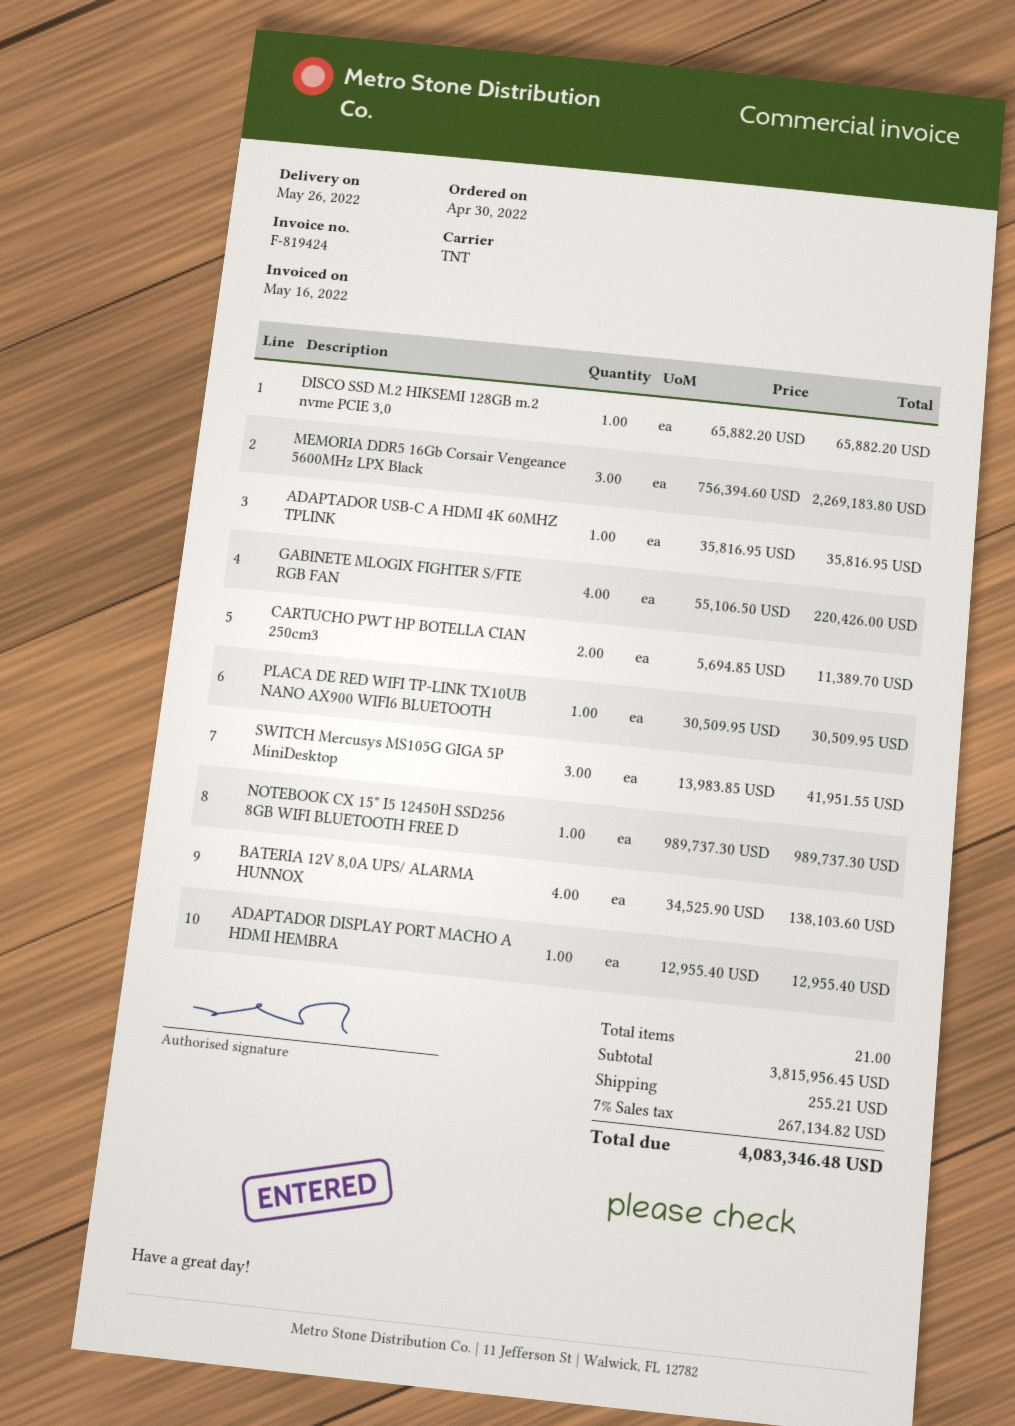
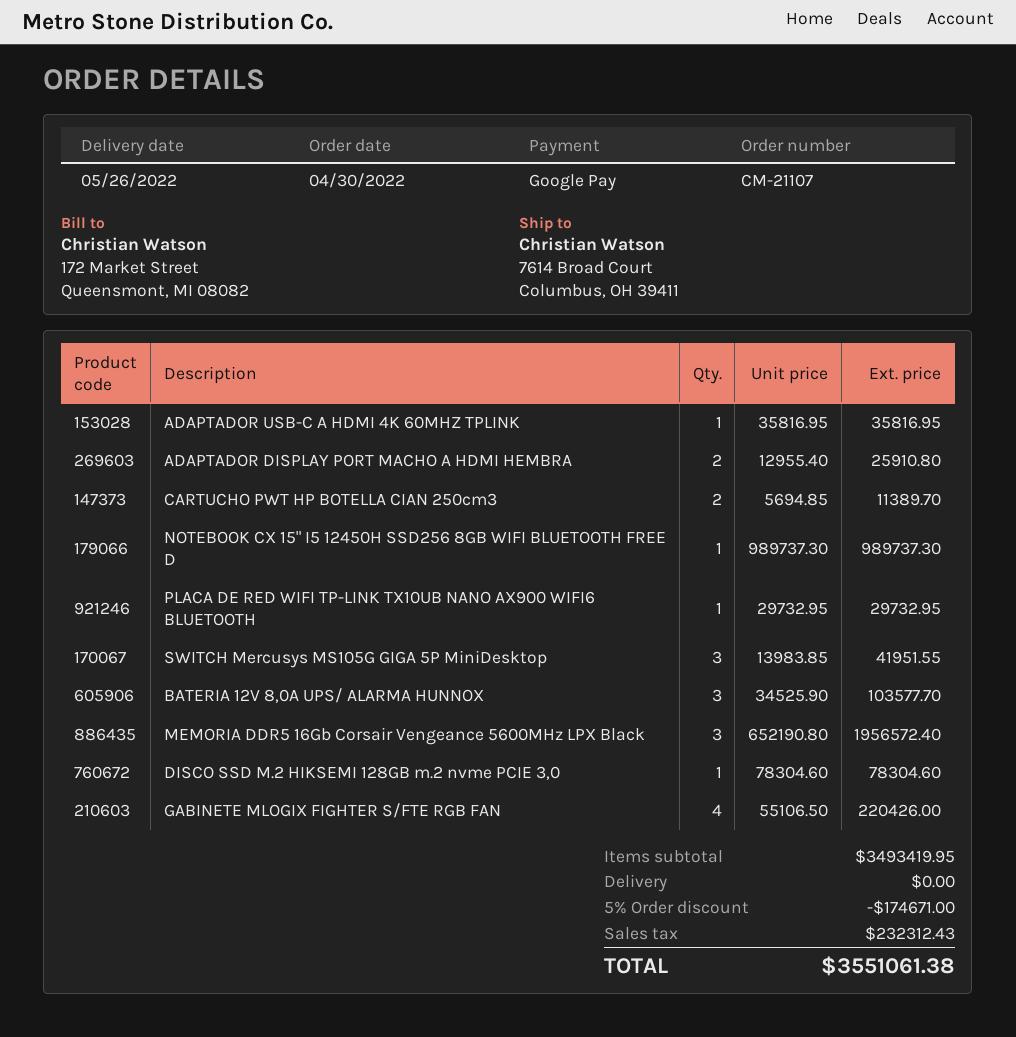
DISCO SSD M.2 HIKSEMI 128GB m.2 nvme PCIE 3,0: 1 x 65882.20 = 65882.20 -> 1 x 78304.60 = 78304.60
MEMORIA DDR5 16Gb Corsair Vengeance 5600MHz LPX Black: 3 x 756394.60 = 2269183.80 -> 3 x 652190.80 = 1956572.40
PLACA DE RED WIFI TP-LINK TX10UB NANO AX900 WIFI6 BLUETOOTH: 1 x 30509.95 = 30509.95 -> 1 x 29732.95 = 29732.95
BATERIA 12V 8,0A UPS/ ALARMA HUNNOX: 4 x 34525.90 = 138103.60 -> 3 x 34525.90 = 103577.70
ADAPTADOR DISPLAY PORT MACHO A HDMI HEMBRA: 1 x 12955.40 = 12955.40 -> 2 x 12955.40 = 25910.80
subtotal: 3815956.45 -> 3493419.95
discount: none -> 5% = 174671.00
shipping: 255.21 -> 0.00
tax: 267134.82 -> 232312.43
total: 4083346.48 -> 3551061.38

